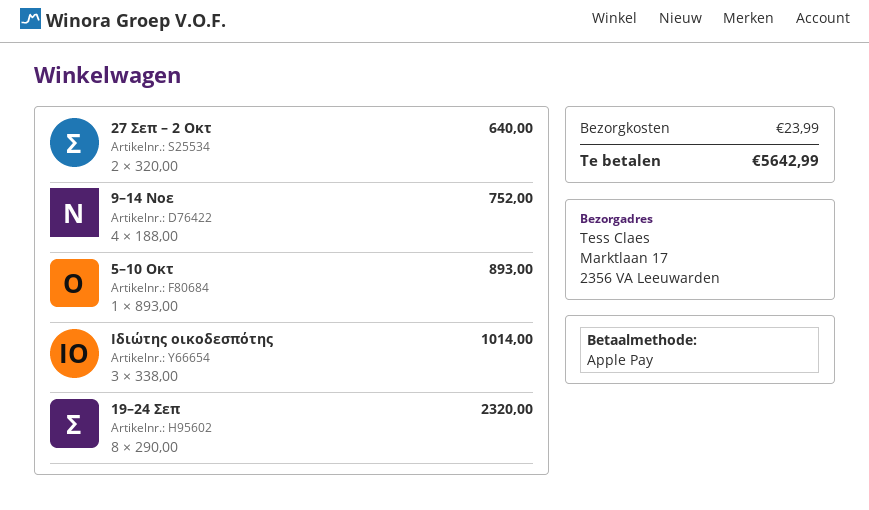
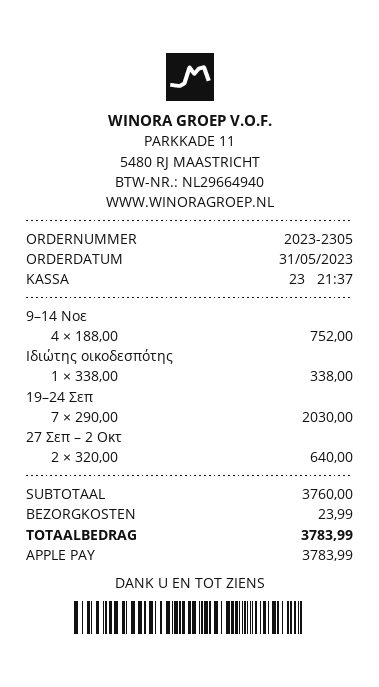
5–10 Οκτ: 1 x 893.00 = 893.00 -> none
Ιδιώτης οικοδεσπότης: 3 x 338.00 = 1014.00 -> 1 x 338.00 = 338.00
19–24 Σεπ: 8 x 290.00 = 2320.00 -> 7 x 290.00 = 2030.00
total: 5642.99 -> 3783.99

